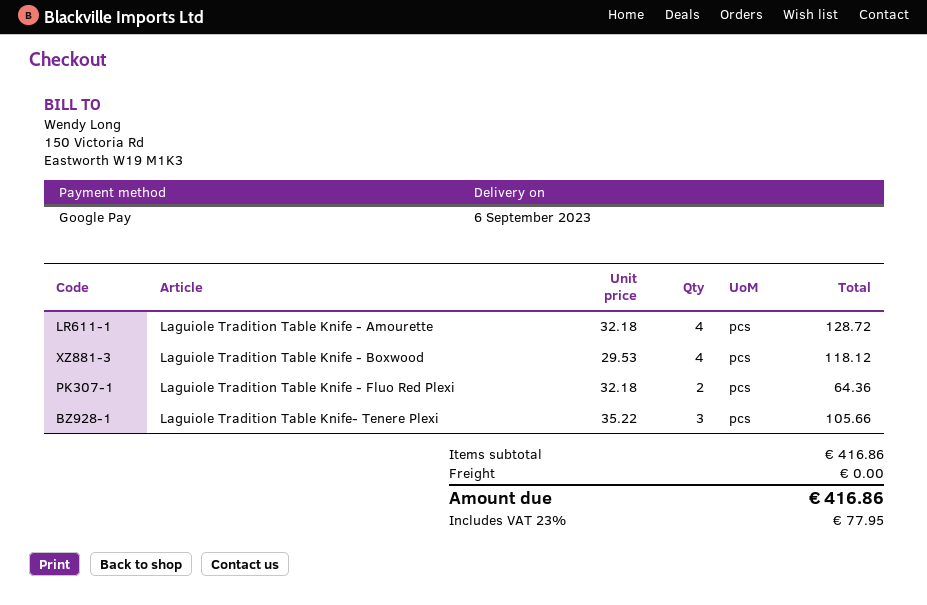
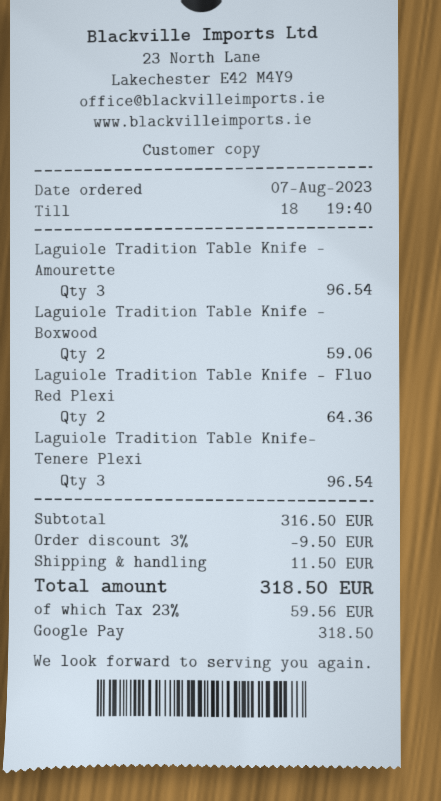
Laguiole Tradition Table Knife - Amourette: 4 for 128.72 -> 3 for 96.54
Laguiole Tradition Table Knife - Boxwood: 4 for 118.12 -> 2 for 59.06
Laguiole Tradition Table Knife- Tenere Plexi: 3 for 105.66 -> 3 for 96.54
subtotal: 416.86 -> 316.50
discount: none -> 3% = 9.50
shipping: 0.00 -> 11.50
tax: 23% = 77.95 -> 23% = 59.56
total: 416.86 -> 318.50

